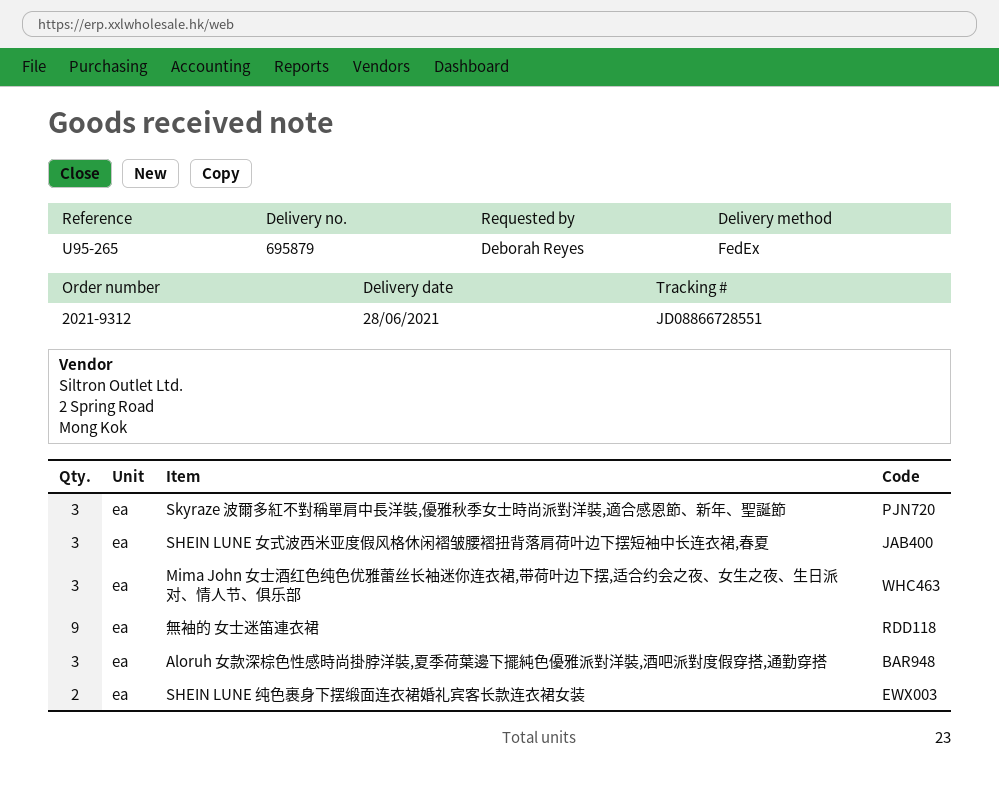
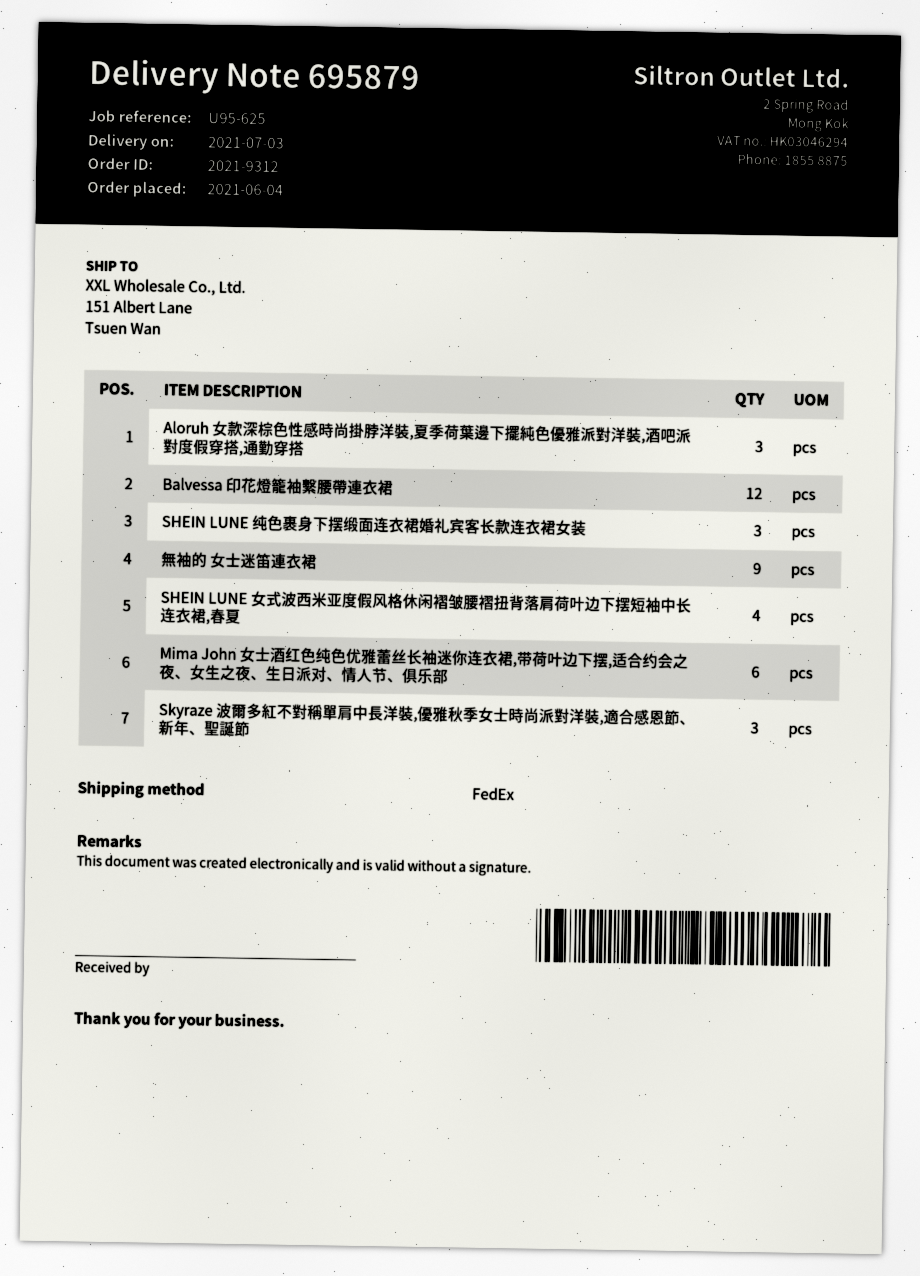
delivery date: 2021-06-28 -> 2021-07-03
reference: U95-265 -> U95-625
SHEIN LUNE 女式波西米亚度假风格休闲褶皱腰褶扭背落肩荷叶边下摆短袖中长连衣裙,春夏: 3 -> 4
Mima John 女士酒红色纯色优雅蕾丝长袖迷你连衣裙,带荷叶边下摆,适合约会之夜、女生之夜、生日派对、情人节、俱乐部: 3 -> 6
SHEIN LUNE 纯色裹身下摆缎面连衣裙婚礼宾客长款连衣裙女装: 2 -> 3
Balvessa 印花燈籠袖繫腰帶連衣裙: none -> 12

